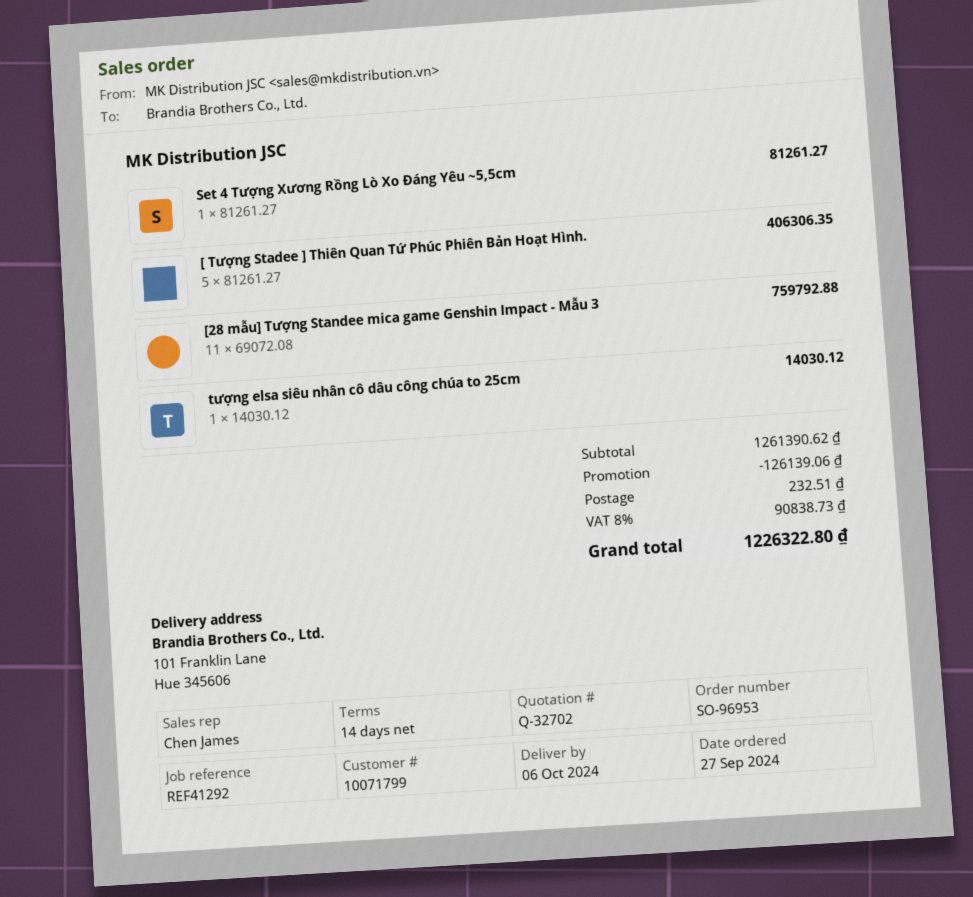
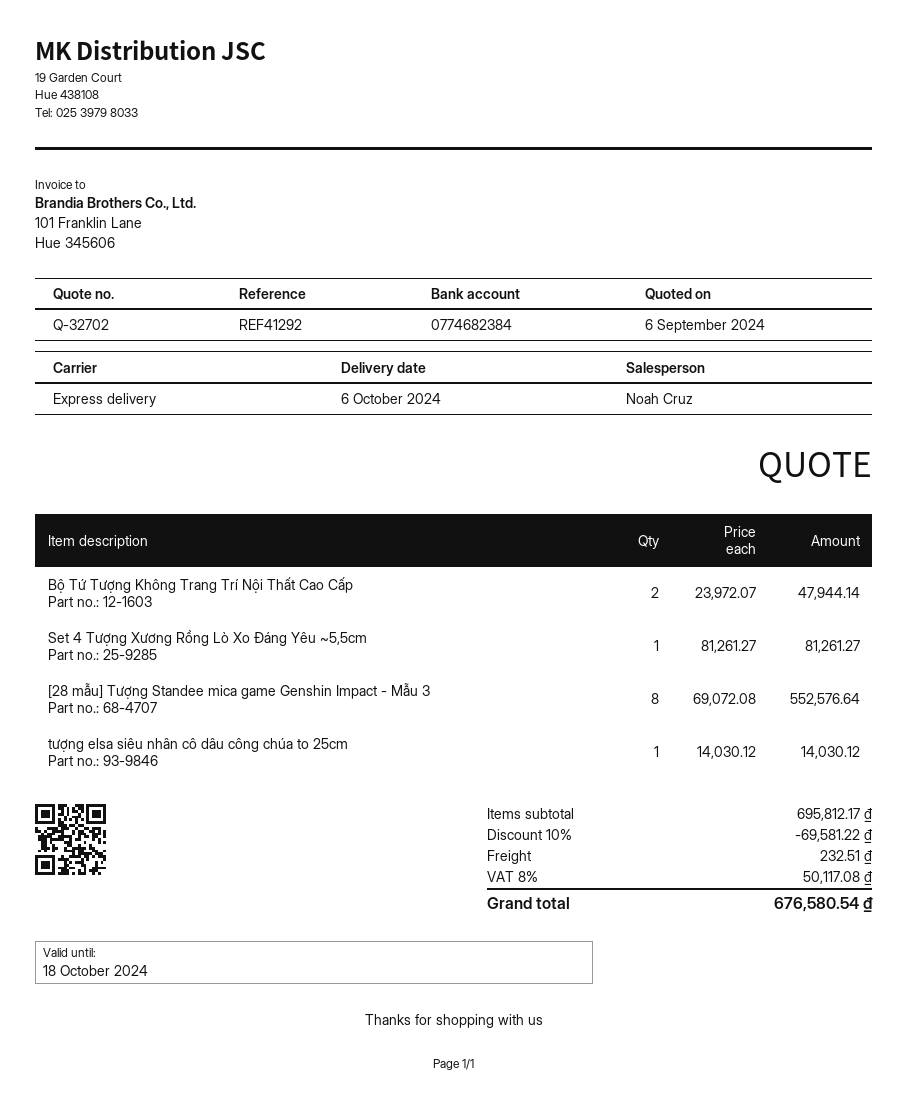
sales rep: Chen James -> Noah Cruz
[ Tượng Stadee ] Thiên Quan Tứ Phúc Phiên Bản Hoạt Hình.: 5 x 81261.27 = 406306.35 -> none
[28 mẫu] Tượng Standee mica game Genshin Impact - Mẫu 3: 11 x 69072.08 = 759792.88 -> 8 x 69072.08 = 552576.64
Bộ Tứ Tượng Không Trang Trí Nội Thất Cao Cấp: none -> 2 x 23972.07 = 47944.14
subtotal: 1261390.62 -> 695812.17
discount: 126139.06 -> 69581.22
tax: 8% = 90838.73 -> 8% = 50117.08
total: 1226322.80 -> 676580.54

